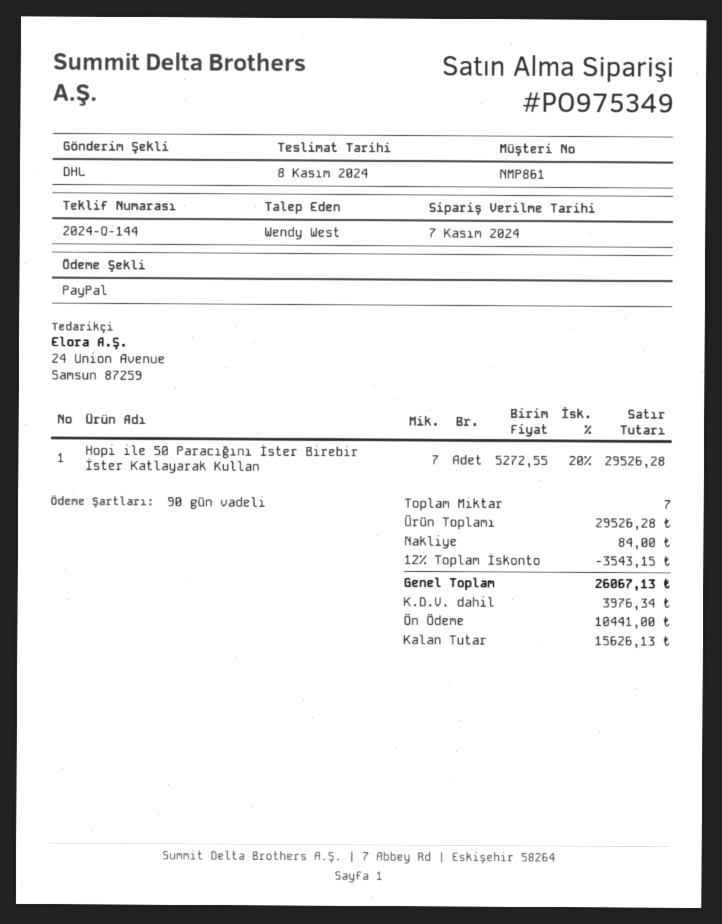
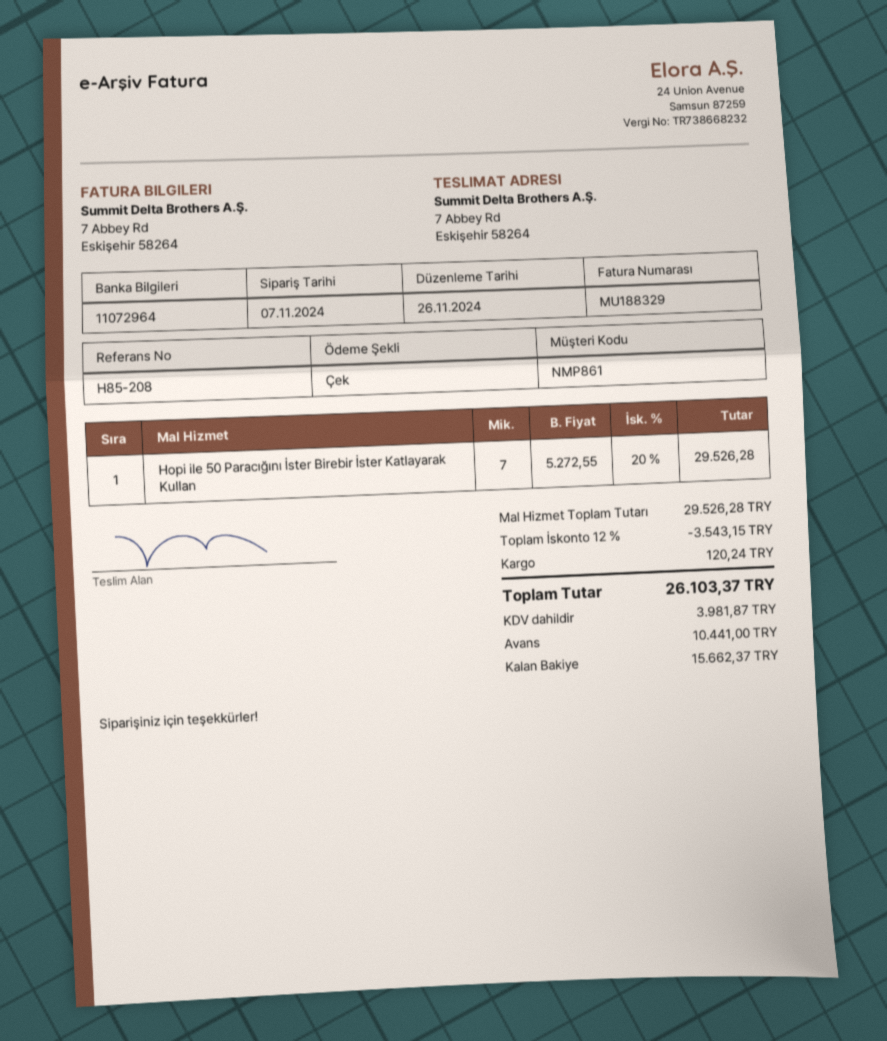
payment method: PayPal -> cheque
shipping: 84.00 -> 120.24
tax: 3976.34 -> 3981.87
total: 26067.13 -> 26103.37
balance: 15626.13 -> 15662.37

